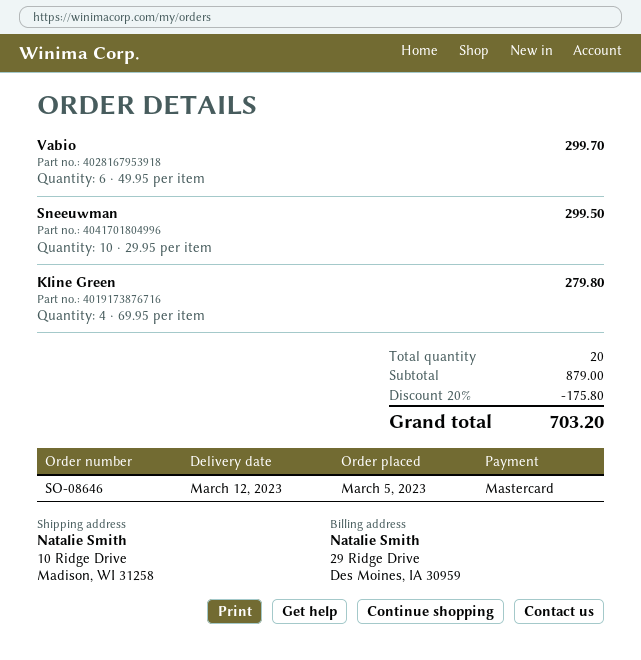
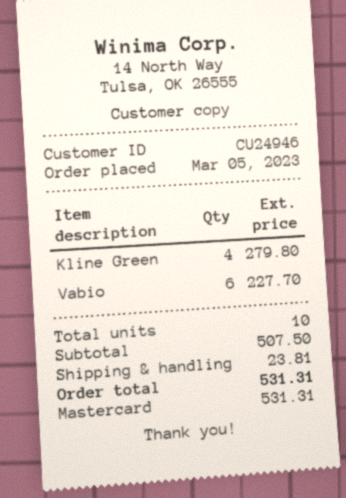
Vabio: 6 for 299.70 -> 6 for 227.70
Sneeuwman: 10 for 299.50 -> none
total quantity: 20 -> 10
subtotal: 879.00 -> 507.50
discount: 20% = 175.80 -> none
shipping: none -> 23.81
total: 703.20 -> 531.31

